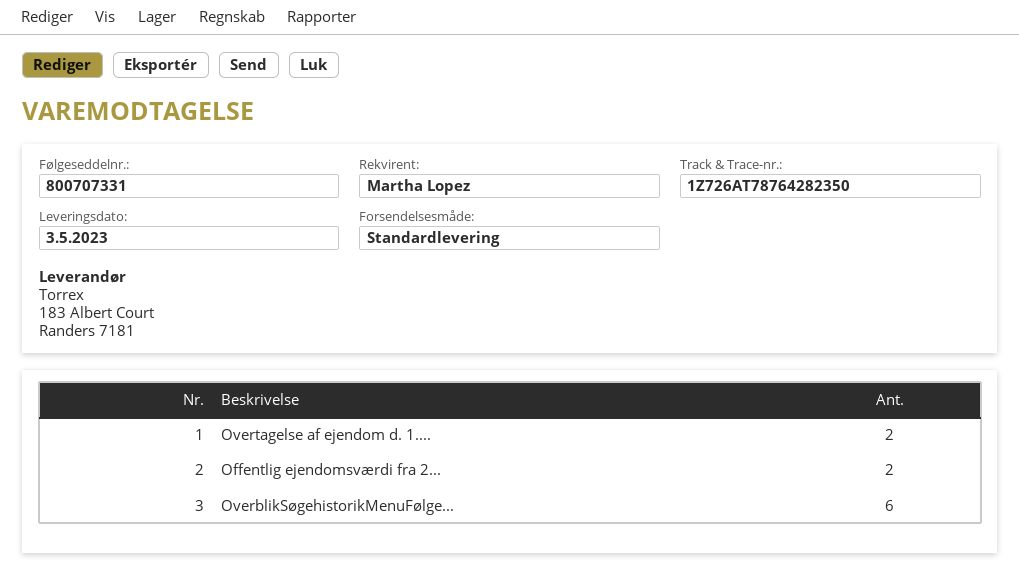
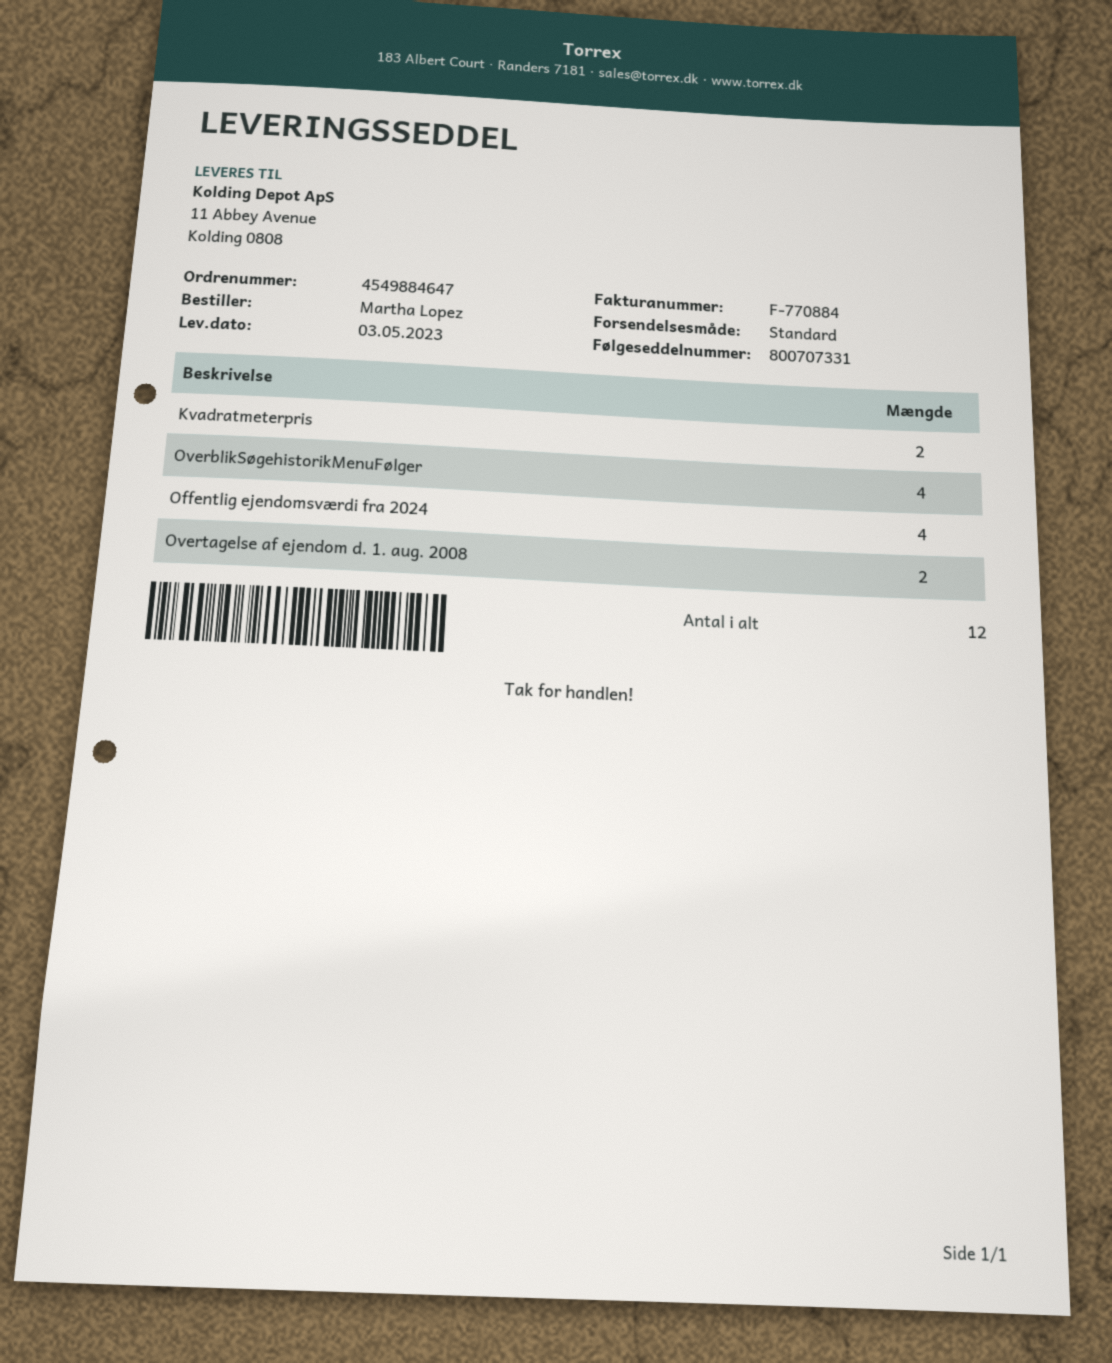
Offentlig ejendomsværdi fra 2...: 2 -> 4
OverblikSøgehistorikMenuFølge...: 6 -> 4
Kvadratmeterpris: none -> 2

